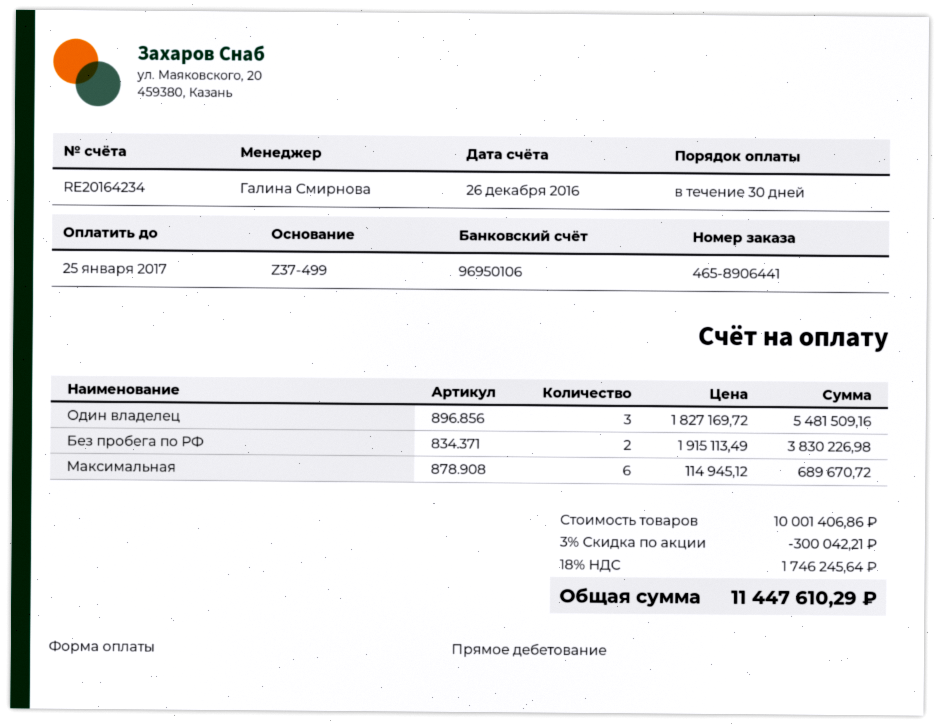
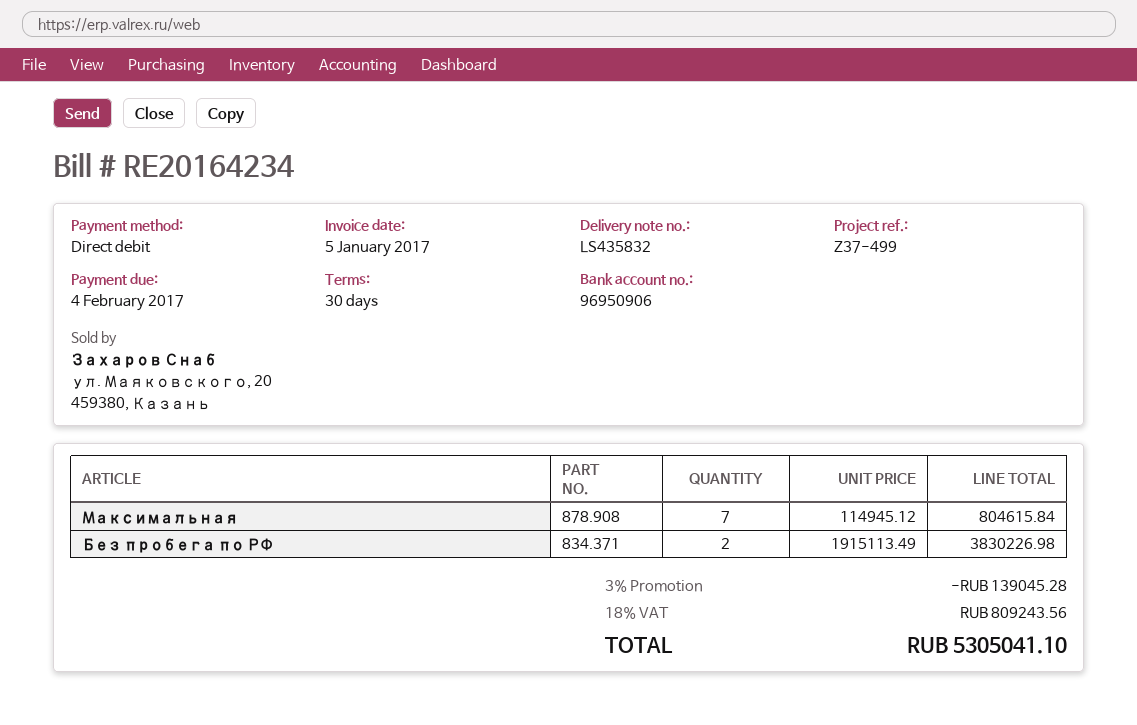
invoice date: 2016-12-26 -> 2017-01-05
due date: 2017-01-25 -> 2017-02-04
bank account: 96950106 -> 96950906
Один владелец: 3 x 1827169.72 = 5481509.16 -> none
Максимальная: 6 x 114945.12 = 689670.72 -> 7 x 114945.12 = 804615.84
discount: 3% = 300042.21 -> 3% = 139045.28
tax: 18% = 1746245.64 -> 18% = 809243.56
total: 11447610.29 -> 5305041.10

